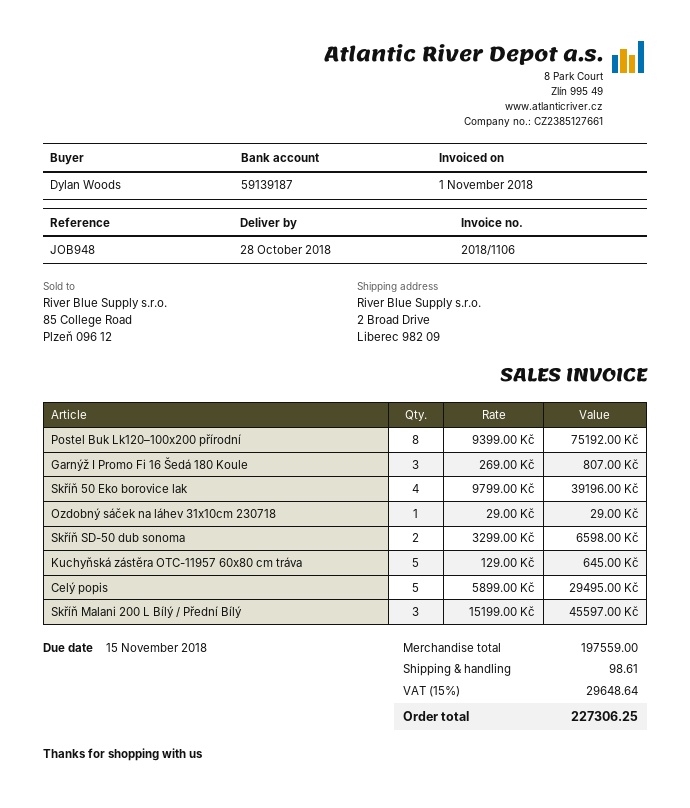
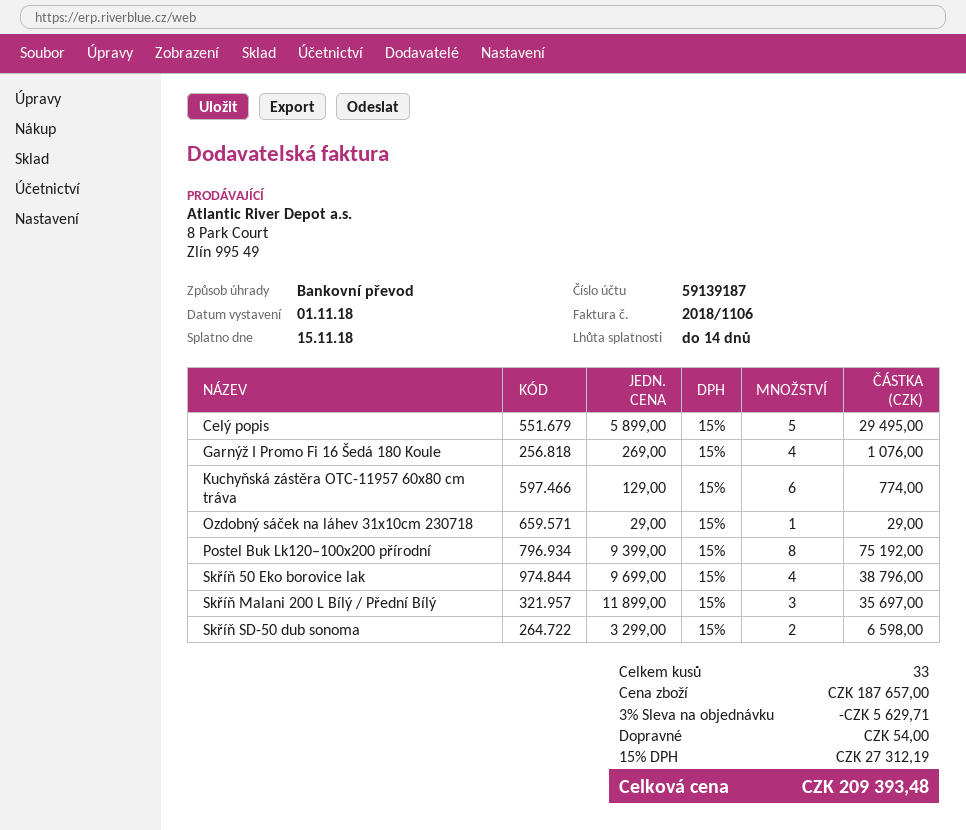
Garnýž I Promo Fi 16 Šedá 180 Koule: 3 x 269.00 = 807.00 -> 4 x 269.00 = 1076.00
Skříň 50 Eko borovice lak: 4 x 9799.00 = 39196.00 -> 4 x 9699.00 = 38796.00
Kuchyňská zástěra OTC-11957 60x80 cm tráva: 5 x 129.00 = 645.00 -> 6 x 129.00 = 774.00
Skříň Malani 200 L Bílý / Přední Bílý: 3 x 15199.00 = 45597.00 -> 3 x 11899.00 = 35697.00
subtotal: 197559.00 -> 187657.00
discount: none -> 3% = 5629.71
shipping: 98.61 -> 54.00
tax: 15% = 29648.64 -> 15% = 27312.19
total: 227306.25 -> 209393.48

